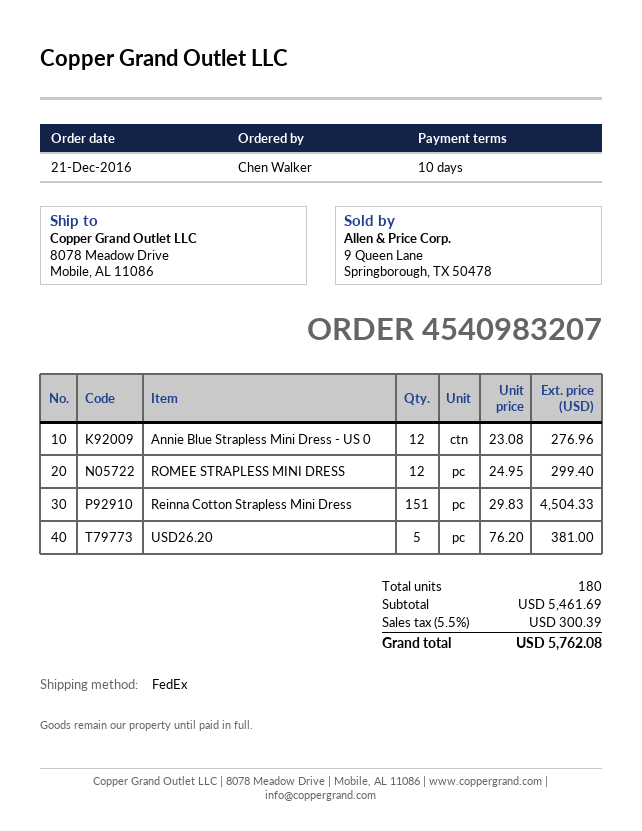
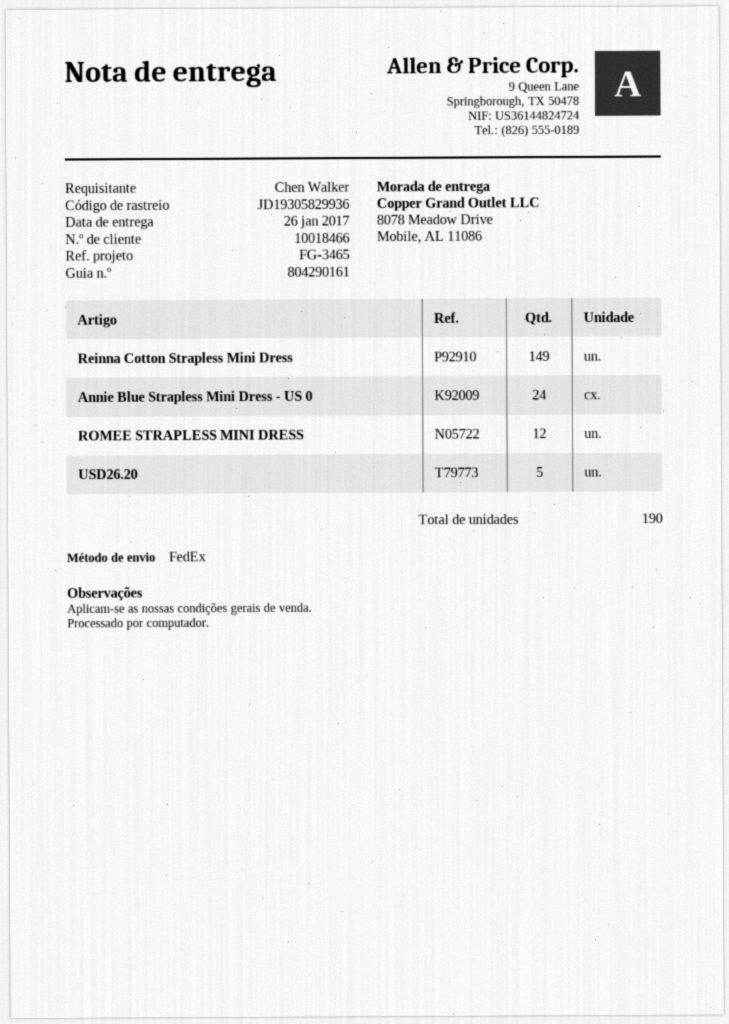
Annie Blue Strapless Mini Dress - US 0: 12 -> 24
Reinna Cotton Strapless Mini Dress: 151 -> 149
total quantity: 180 -> 190

